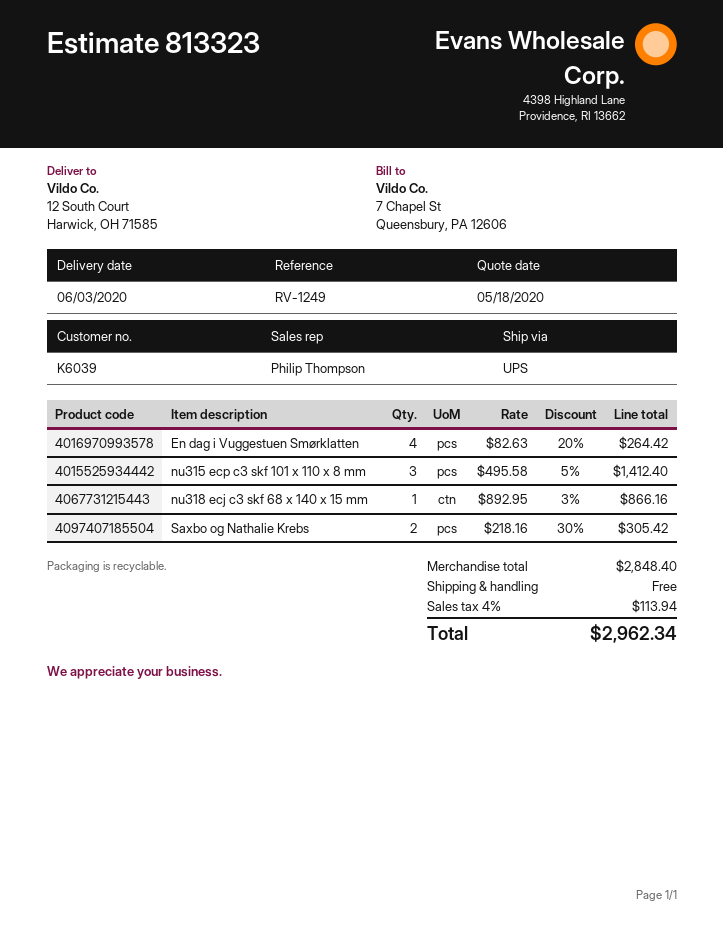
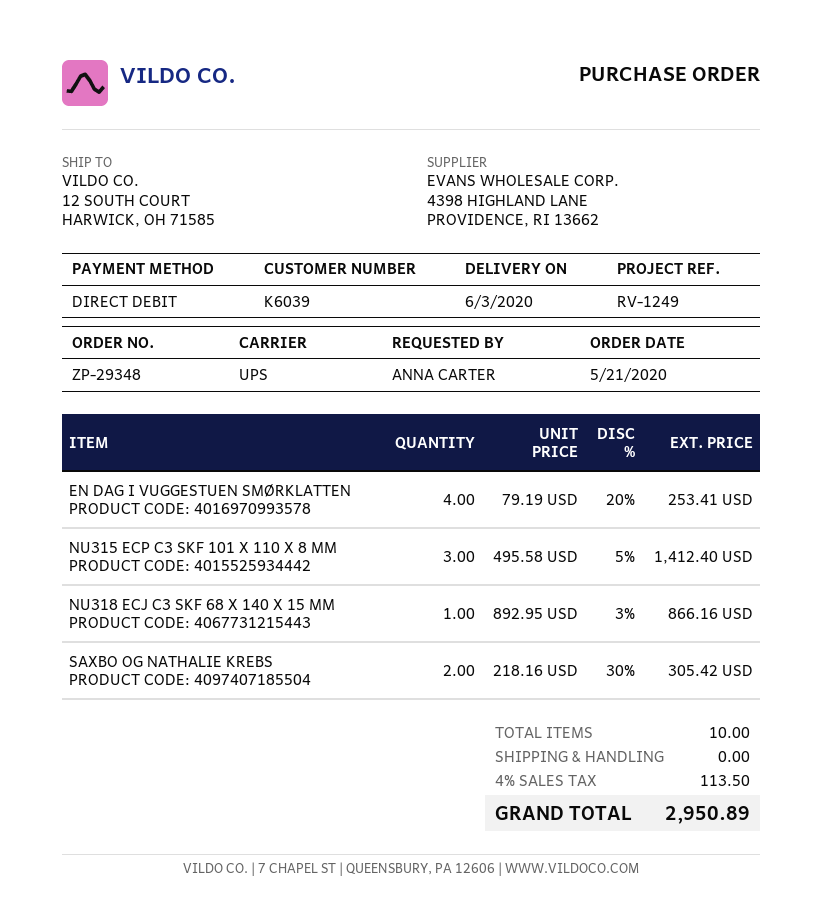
En dag i Vuggestuen Smørklatten: 4 x 82.63 - 20% = 264.42 -> 4 x 79.19 - 20% = 253.41
tax: 4% = 113.94 -> 4% = 113.50
total: 2962.34 -> 2950.89

